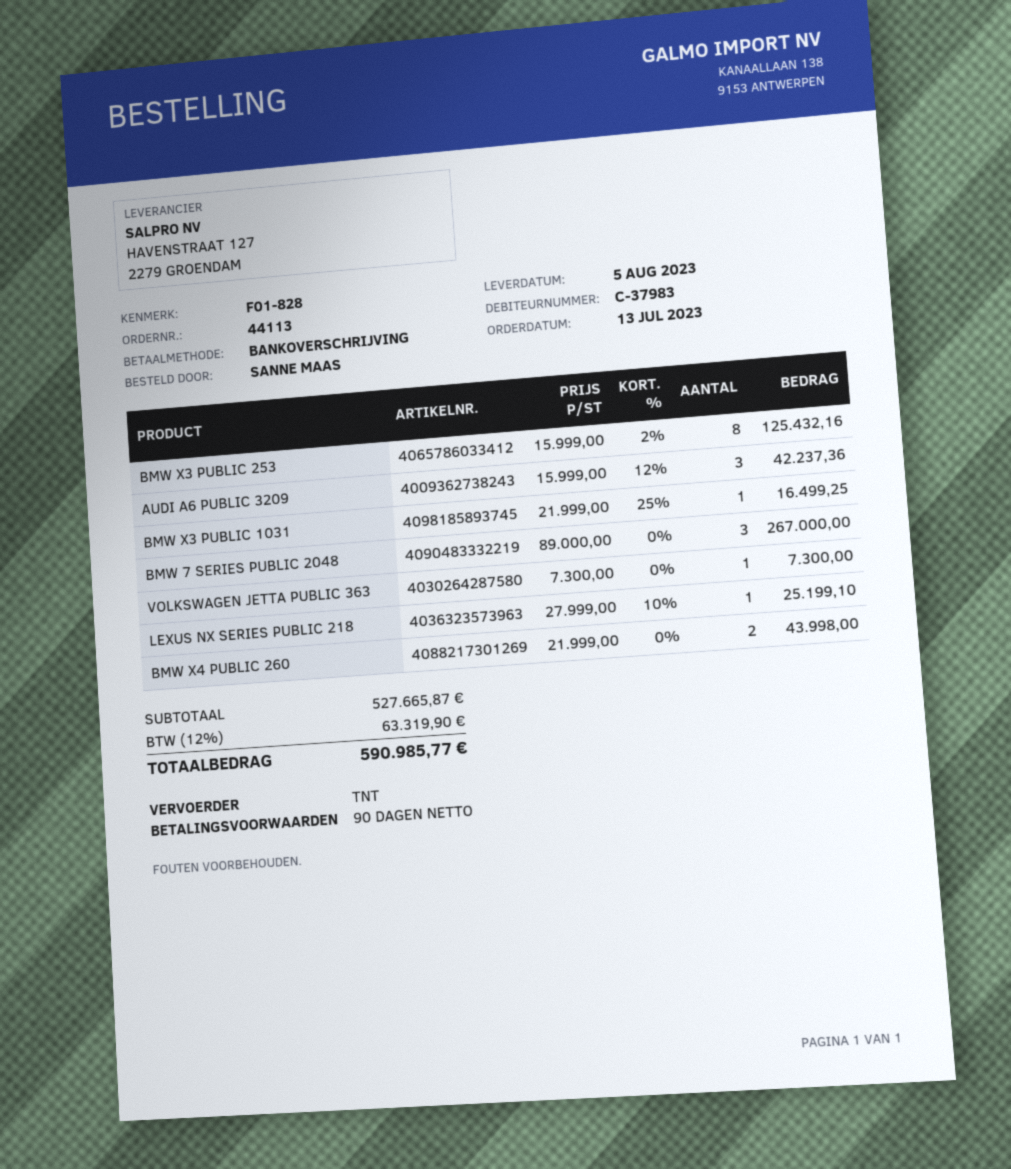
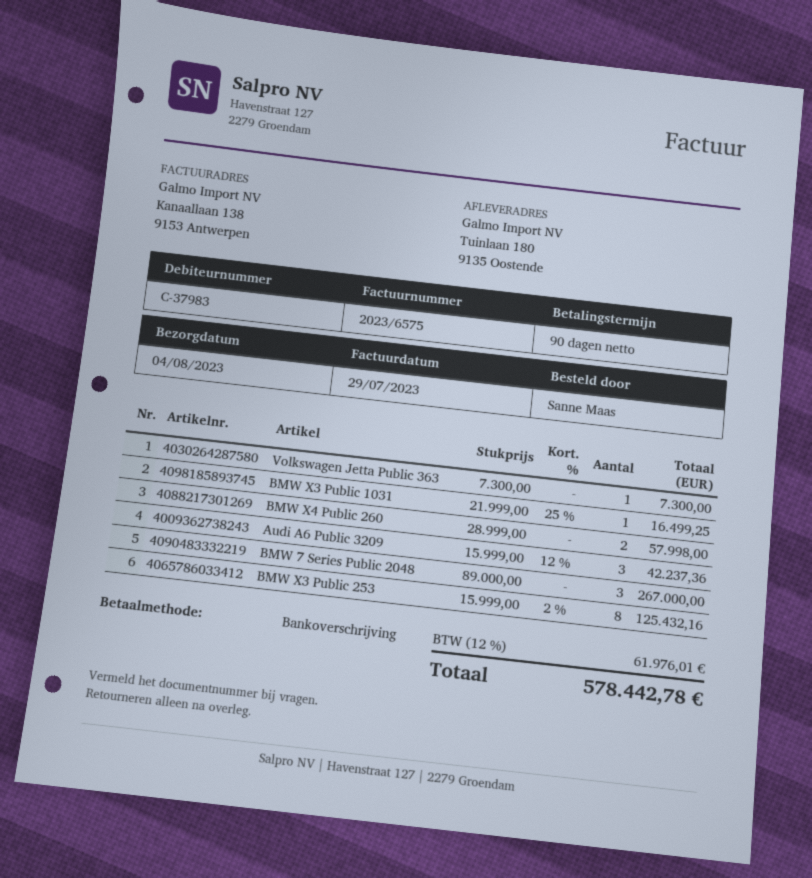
delivery date: 2023-08-05 -> 2023-08-04
LEXUS NX SERIES PUBLIC 218: 1 x 27999.00 - 10% = 25199.10 -> none
BMW X4 PUBLIC 260: 2 x 21999.00 = 43998.00 -> 2 x 28999.00 = 57998.00
tax: 12% = 63319.90 -> 12% = 61976.01
total: 590985.77 -> 578442.78

